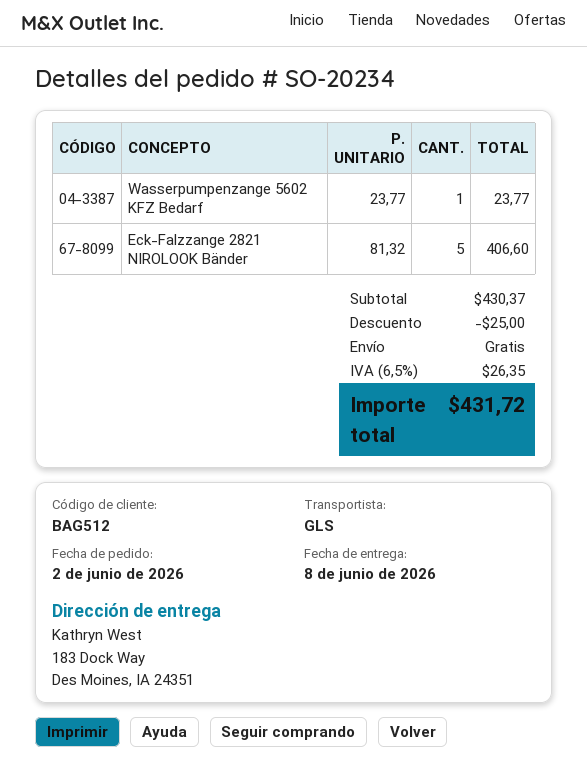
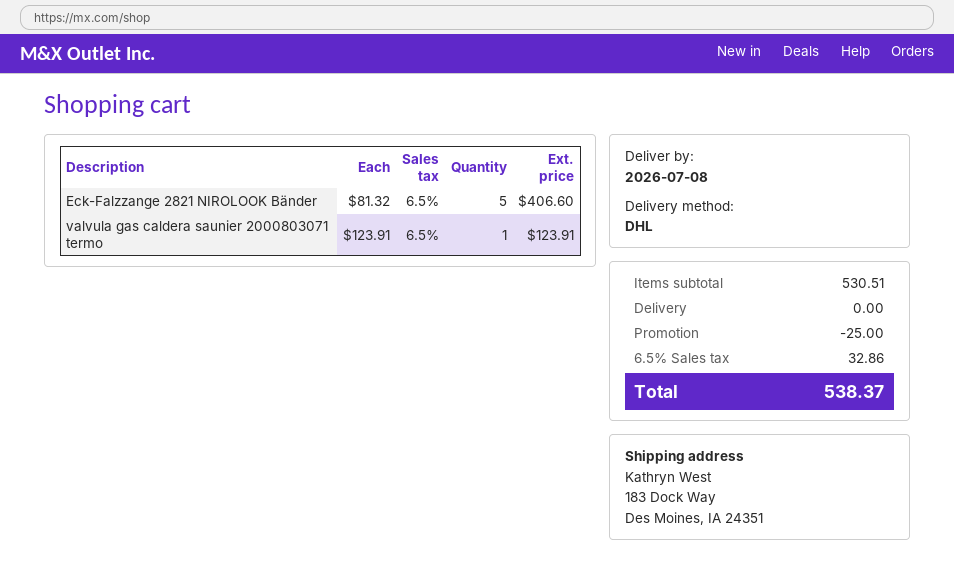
delivery date: 2026-06-08 -> 2026-07-08
shipping method: GLS -> DHL
Wasserpumpenzange 5602 KFZ Bedarf: 1 x 23.77 = 23.77 -> none
valvula gas caldera saunier 2000803071 termo: none -> 1 x 123.91 = 123.91
subtotal: 430.37 -> 530.51
tax: 6.5% = 26.35 -> 6.5% = 32.86
total: 431.72 -> 538.37

